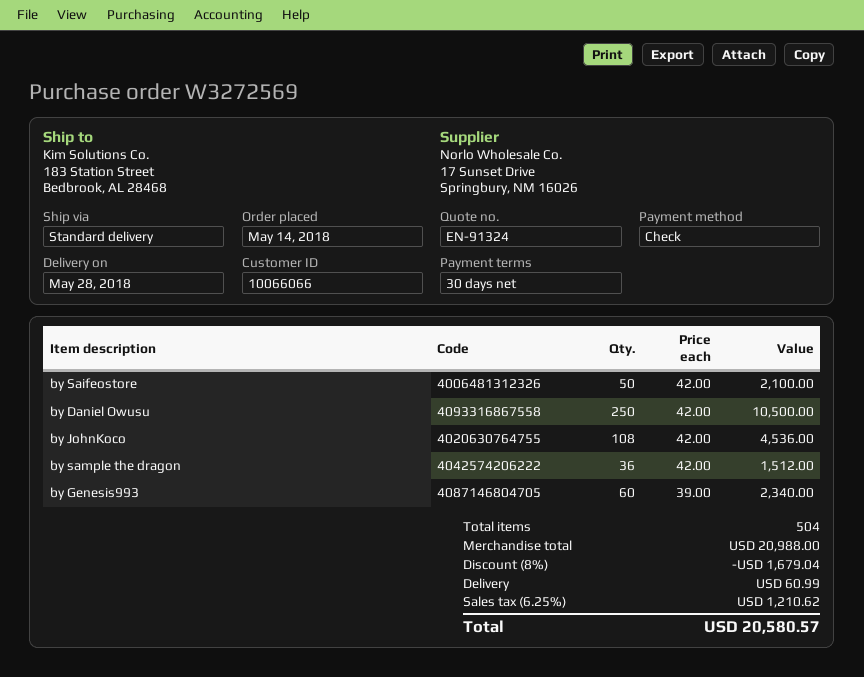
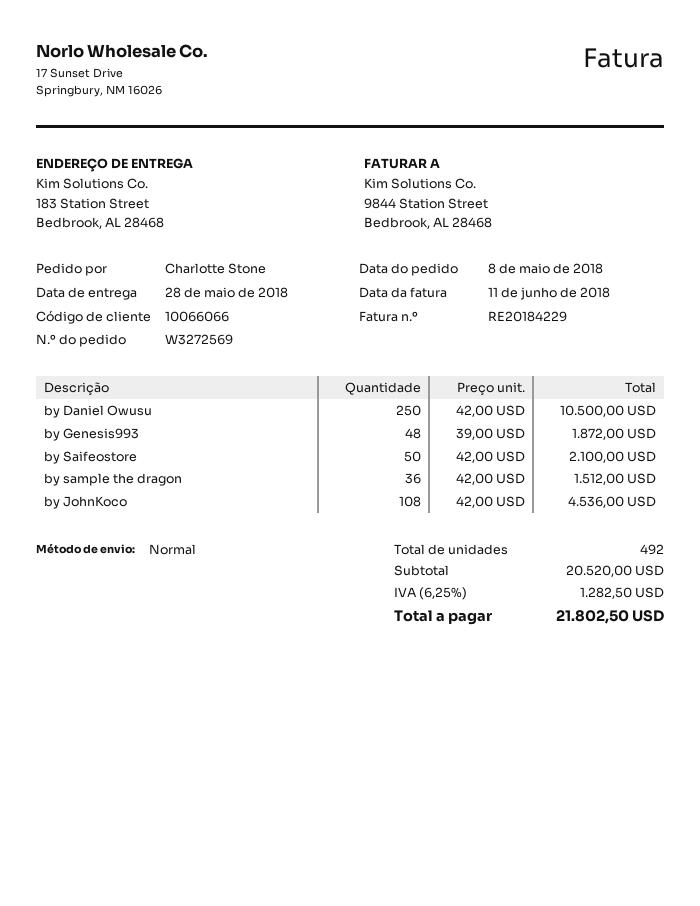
order date: 2018-05-14 -> 2018-05-08
by Genesis993: 60 x 39.00 = 2340.00 -> 48 x 39.00 = 1872.00
total quantity: 504 -> 492
subtotal: 20988.00 -> 20520.00
discount: 8% = 1679.04 -> none
shipping: 60.99 -> none
tax: 6.25% = 1210.62 -> 6.25% = 1282.50
total: 20580.57 -> 21802.50

